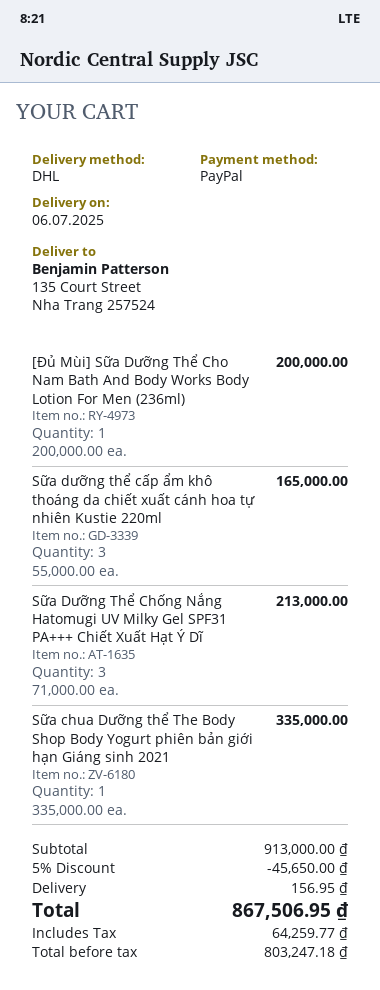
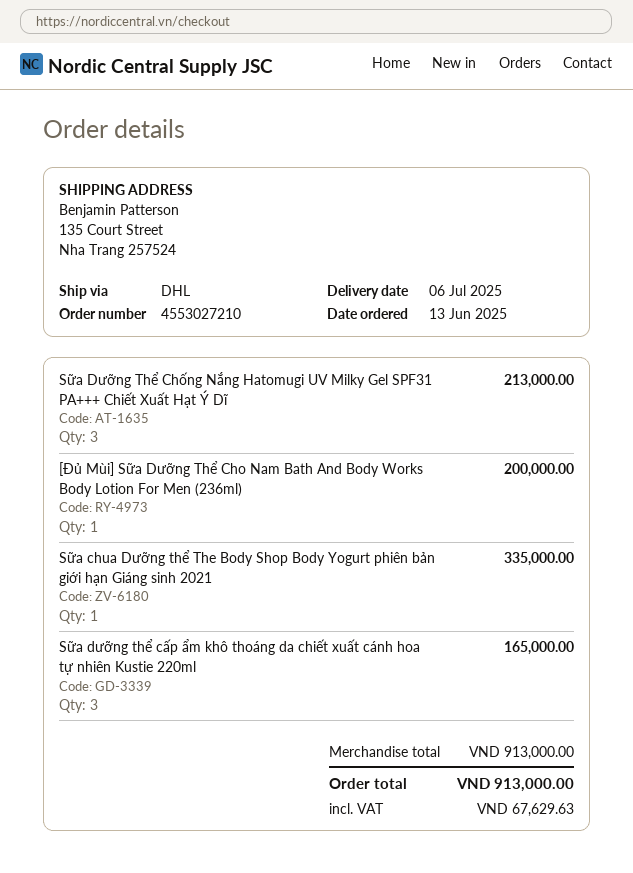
discount: 5% = 45650.00 -> none
shipping: 156.95 -> none
tax: 64259.77 -> 67629.63
total: 867506.95 -> 913000.00

